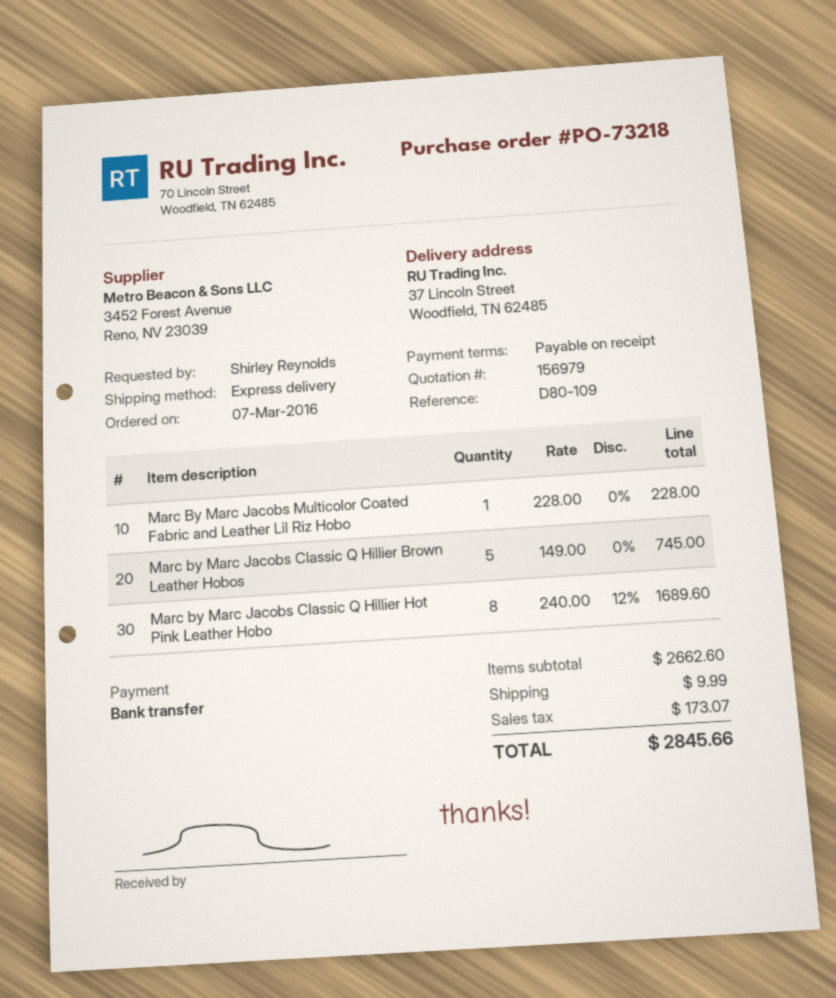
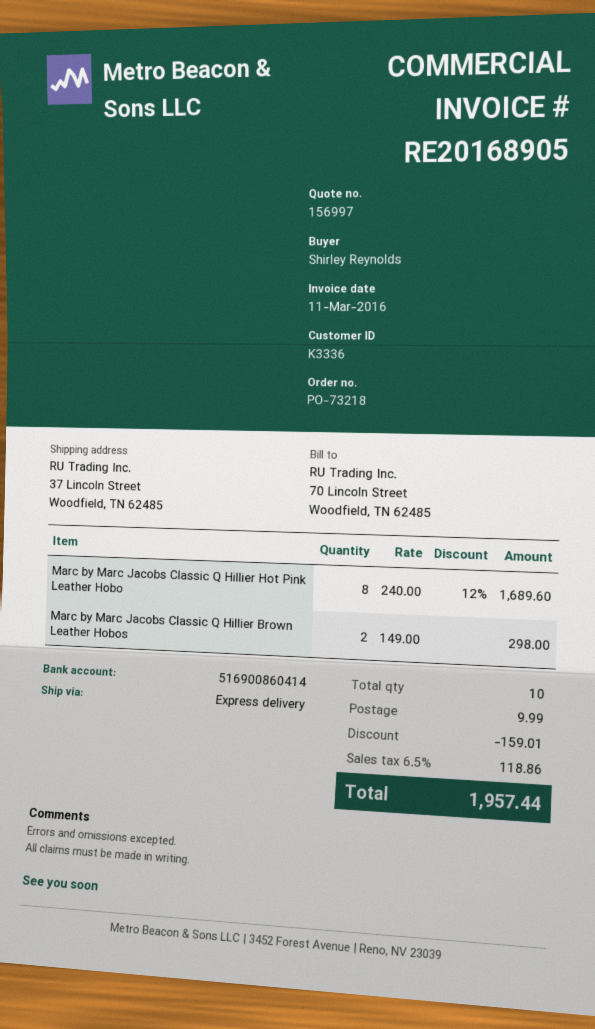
quote number: 156979 -> 156997
Marc By Marc Jacobs Multicolor Coated Fabric and Leather Lil Riz Hobo: 1 x 228.00 = 228.00 -> none
Marc by Marc Jacobs Classic Q Hillier Brown Leather Hobos: 5 x 149.00 = 745.00 -> 2 x 149.00 = 298.00
discount: none -> 159.01
tax: 173.07 -> 118.86
total: 2845.66 -> 1957.44

